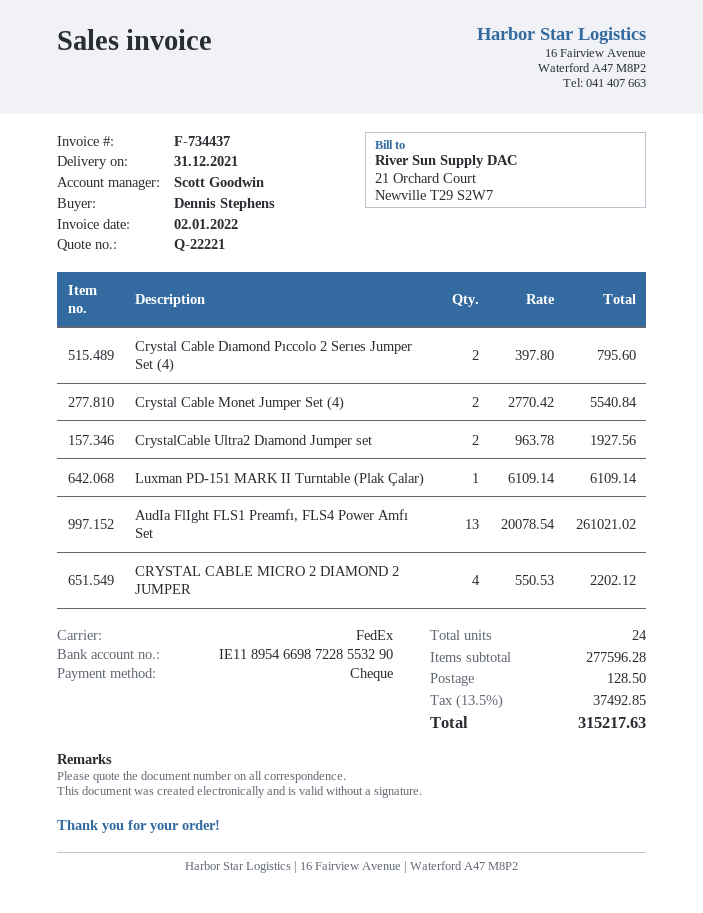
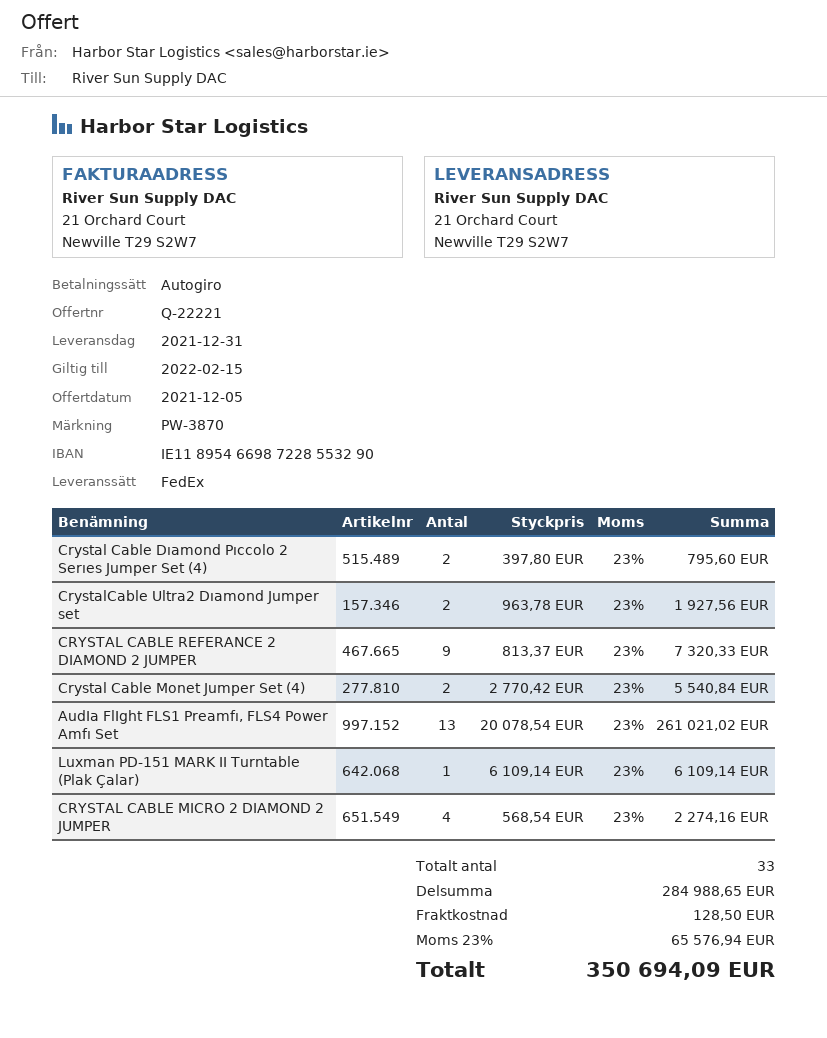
payment method: cheque -> direct debit
CRYSTAL CABLE MICRO 2 DIAMOND 2 JUMPER: 4 x 550.53 = 2202.12 -> 4 x 568.54 = 2274.16
CRYSTAL CABLE REFERANCE 2 DIAMOND 2 JUMPER: none -> 9 x 813.37 = 7320.33
total quantity: 24 -> 33
subtotal: 277596.28 -> 284988.65
tax: 13.5% = 37492.85 -> 23% = 65576.94
total: 315217.63 -> 350694.09

